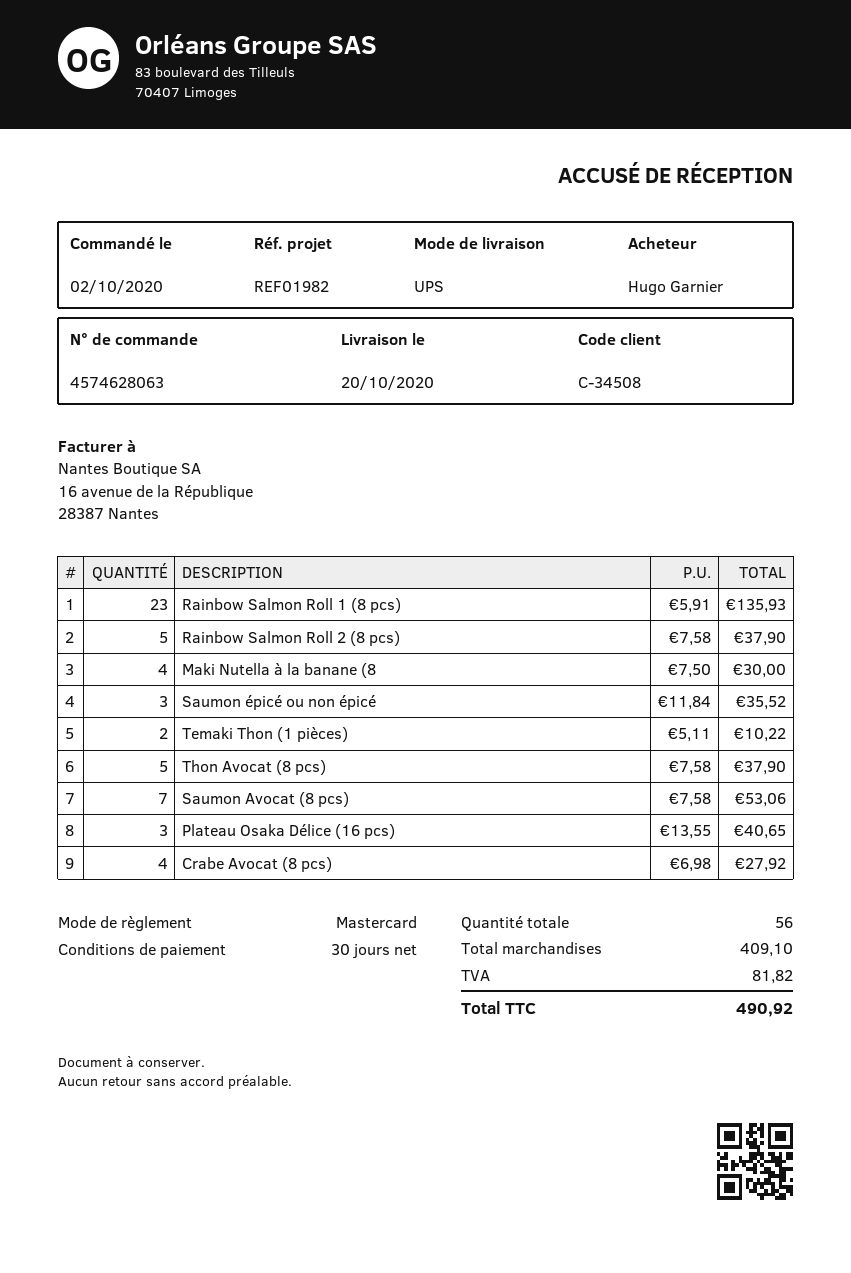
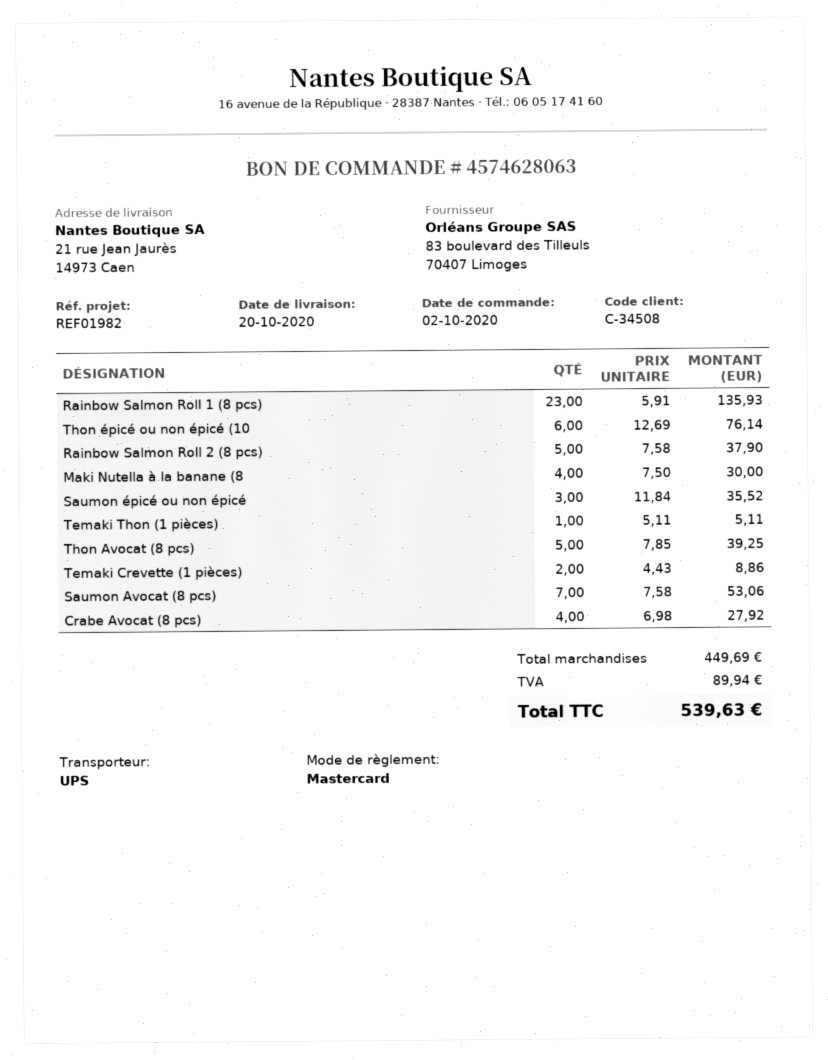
Temaki Thon (1 pièces): 2 x 5.11 = 10.22 -> 1 x 5.11 = 5.11
Thon Avocat (8 pcs): 5 x 7.58 = 37.90 -> 5 x 7.85 = 39.25
Plateau Osaka Délice (16 pcs): 3 x 13.55 = 40.65 -> none
Thon épicé ou non épicé (10: none -> 6 x 12.69 = 76.14
Temaki Crevette (1 pièces): none -> 2 x 4.43 = 8.86
subtotal: 409.10 -> 449.69
tax: 81.82 -> 89.94
total: 490.92 -> 539.63

